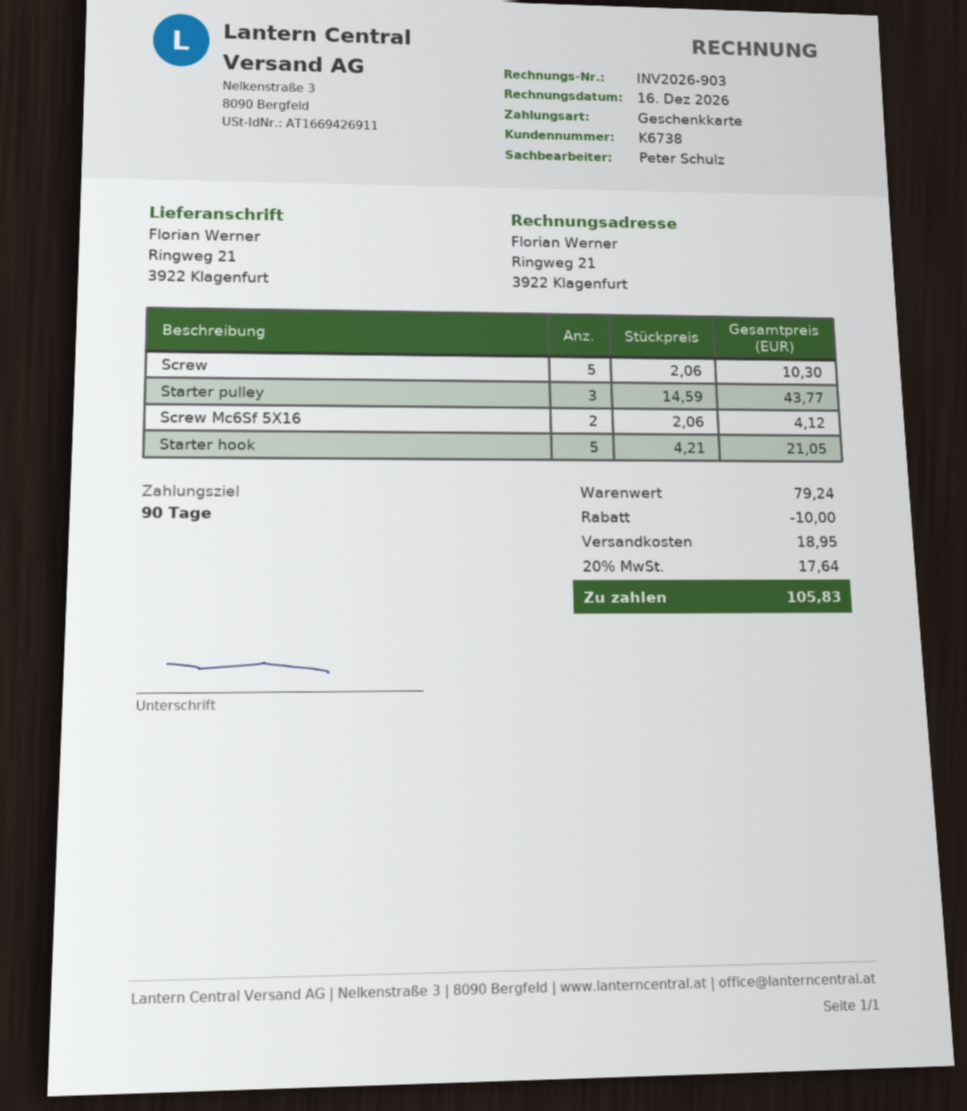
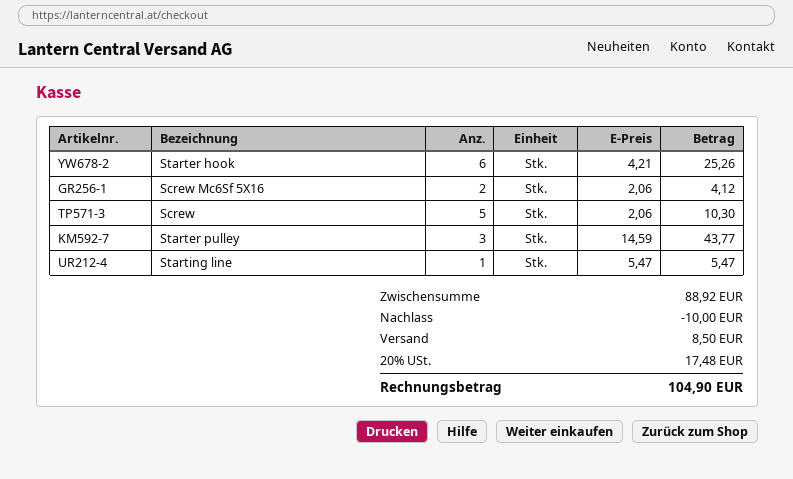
Starter hook: 5 x 4.21 = 21.05 -> 6 x 4.21 = 25.26
Starting line: none -> 1 x 5.47 = 5.47
subtotal: 79.24 -> 88.92
shipping: 18.95 -> 8.50
tax: 20% = 17.64 -> 20% = 17.48
total: 105.83 -> 104.90

